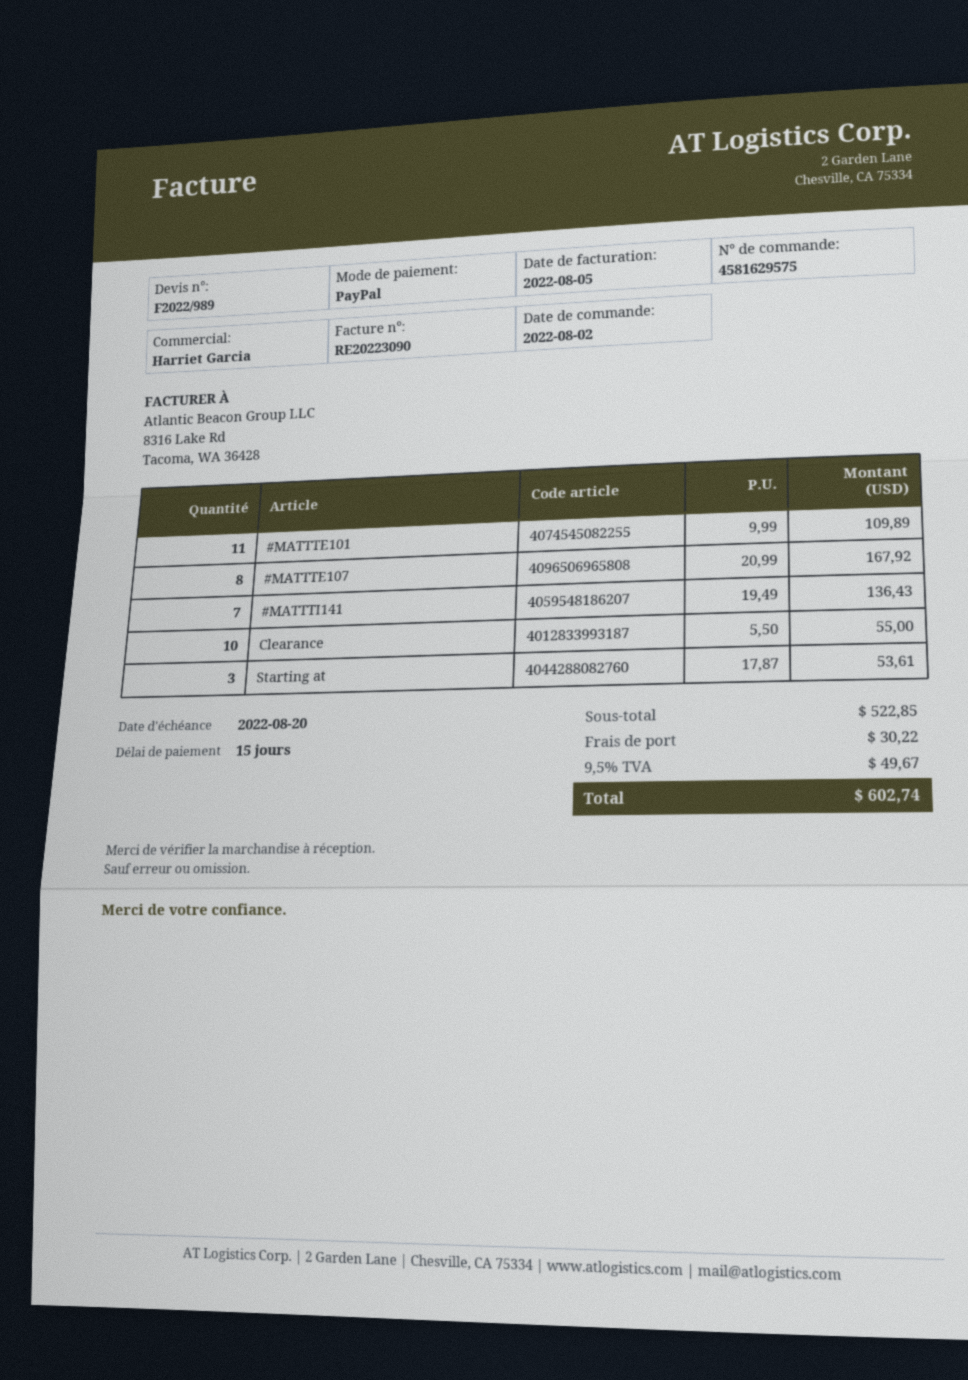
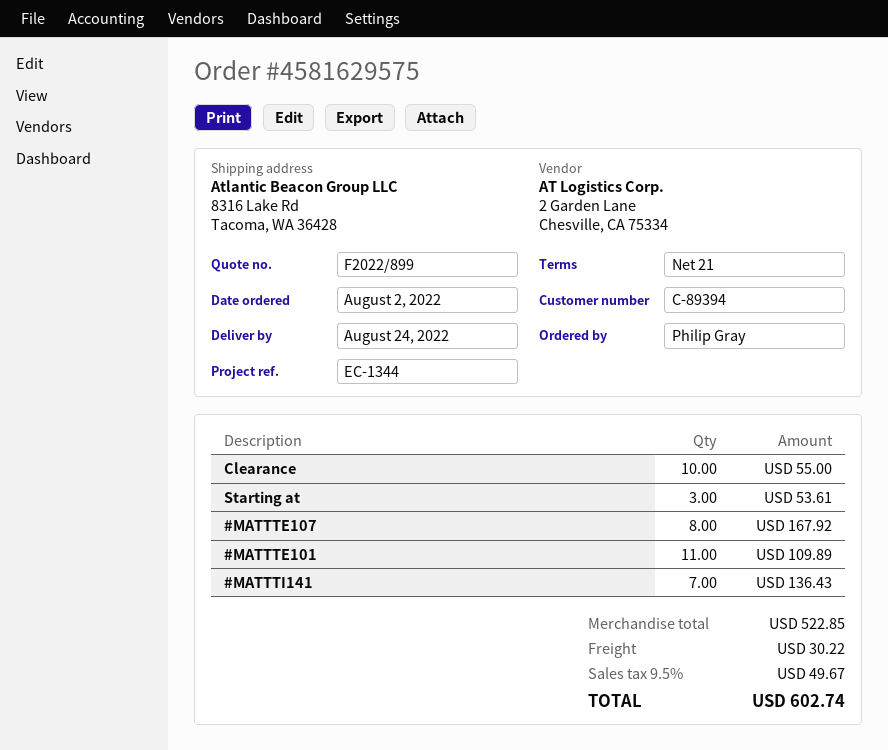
quote number: F2022/989 -> F2022/899
payment terms: 15 days -> 21 days

